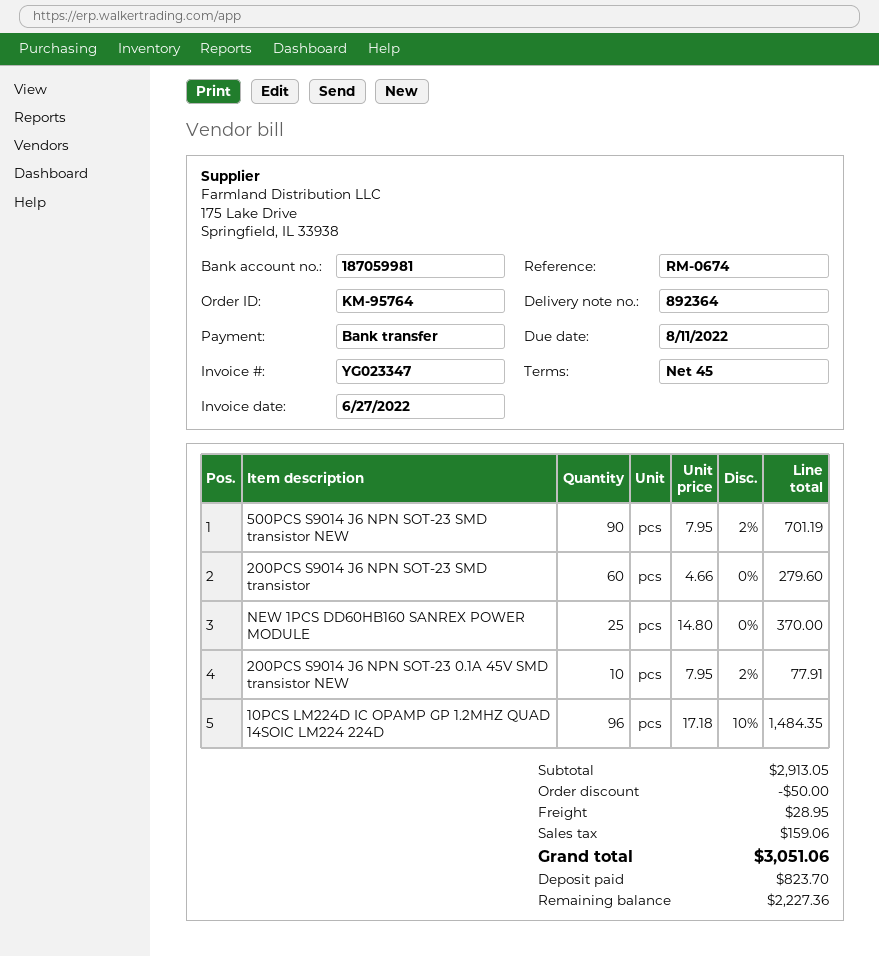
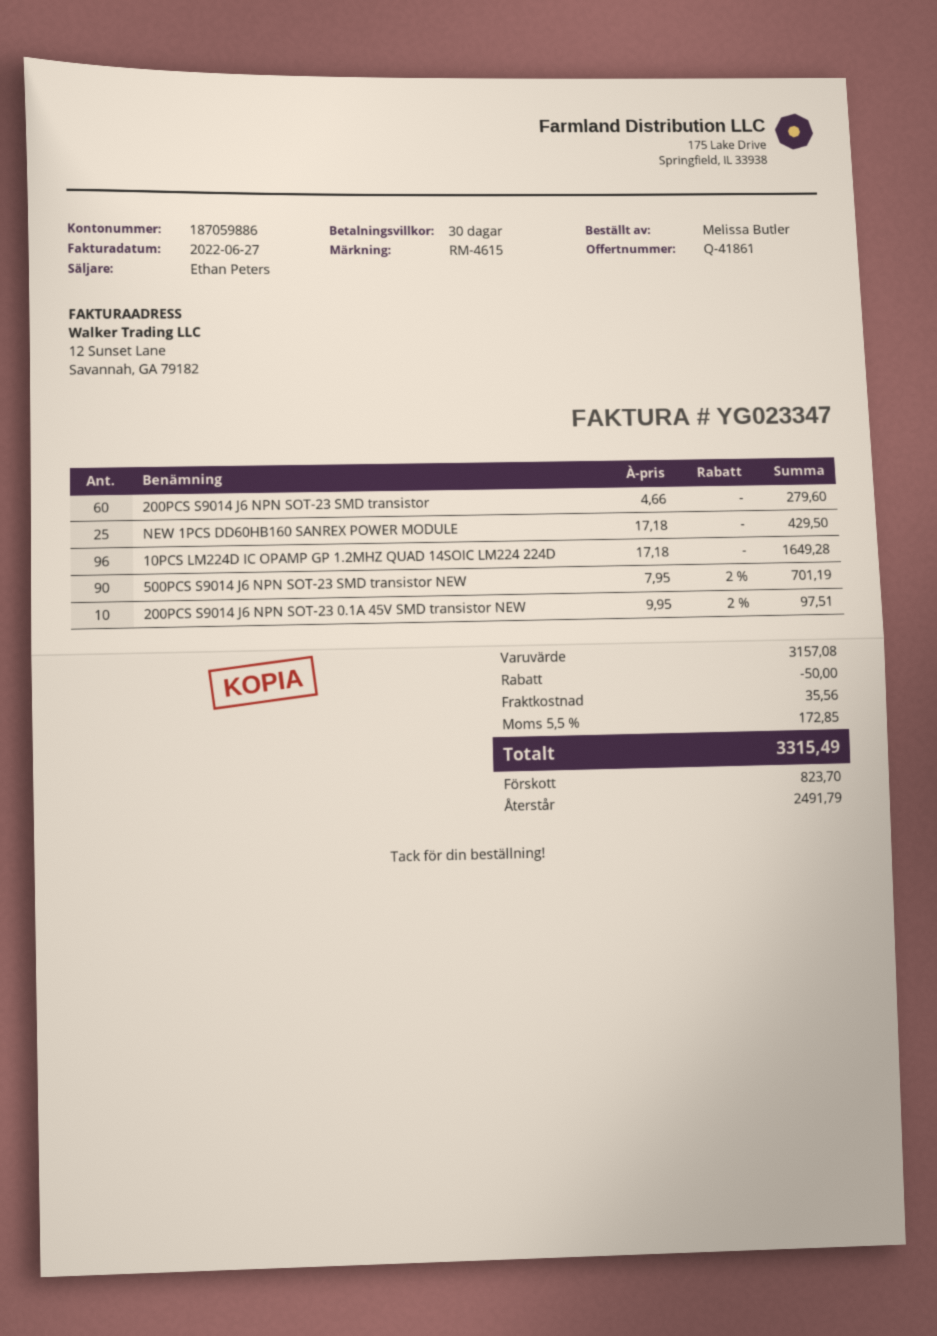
payment terms: 45 days -> 30 days
reference: RM-0674 -> RM-4615
bank account: 187059981 -> 187059886
NEW 1PCS DD60HB160 SANREX POWER MODULE: 25 x 14.80 = 370.00 -> 25 x 17.18 = 429.50
200PCS S9014 J6 NPN SOT-23 0.1A 45V SMD transistor NEW: 10 x 7.95 - 2% = 77.91 -> 10 x 9.95 - 2% = 97.51
10PCS LM224D IC OPAMP GP 1.2MHZ QUAD 14SOIC LM224 224D: 96 x 17.18 - 10% = 1484.35 -> 96 x 17.18 = 1649.28
subtotal: 2913.05 -> 3157.08
shipping: 28.95 -> 35.56
tax: 159.06 -> 172.85
total: 3051.06 -> 3315.49
balance: 2227.36 -> 2491.79

